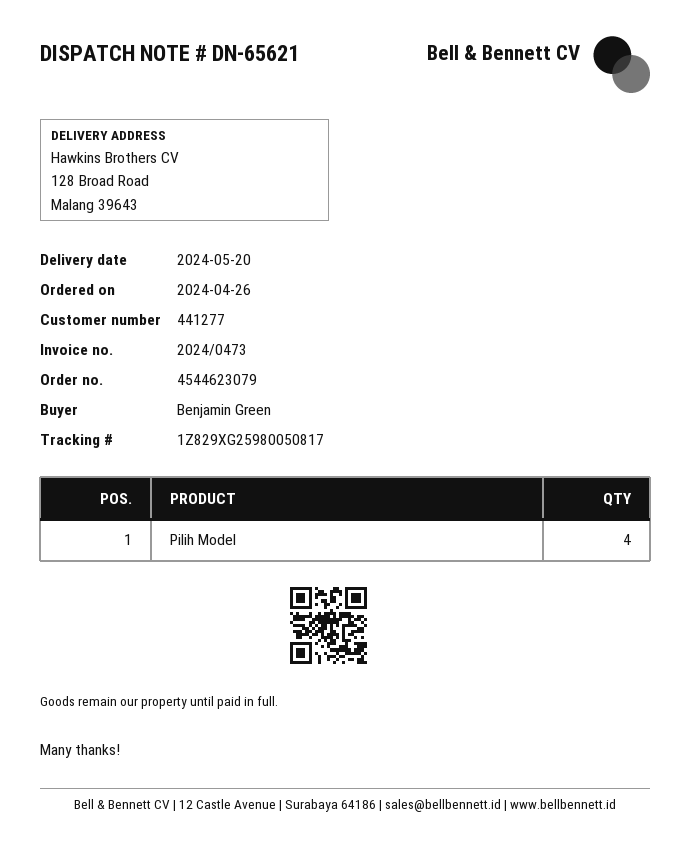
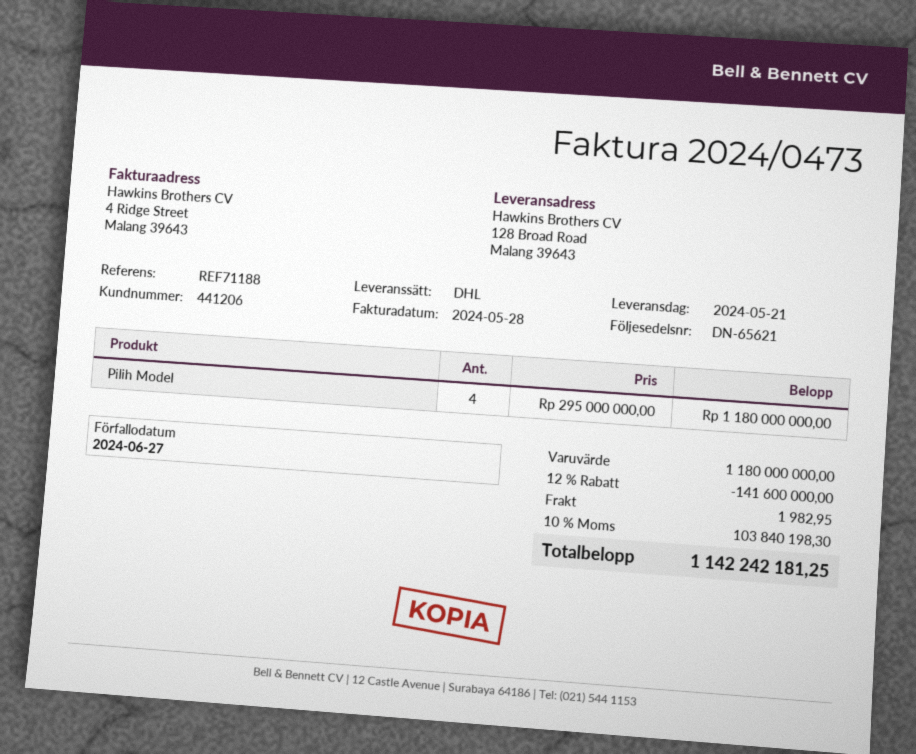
delivery date: 2024-05-20 -> 2024-05-21
customer number: 441277 -> 441206

